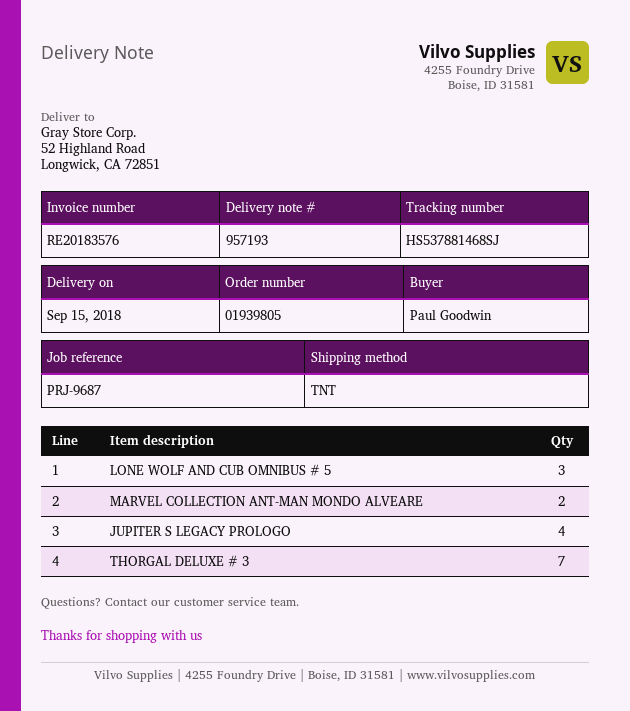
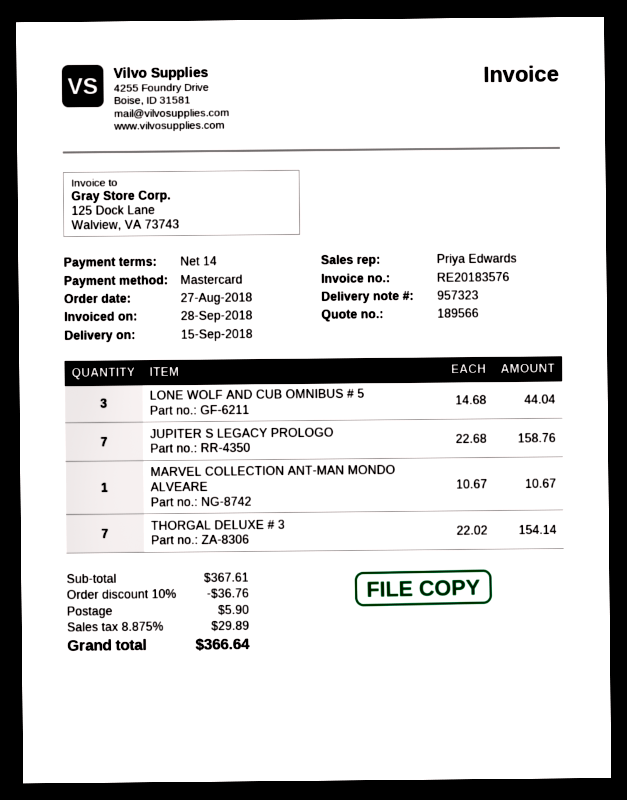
delivery note number: 957193 -> 957323
MARVEL COLLECTION ANT-MAN MONDO ALVEARE: 2 -> 1
JUPITER S LEGACY PROLOGO: 4 -> 7

